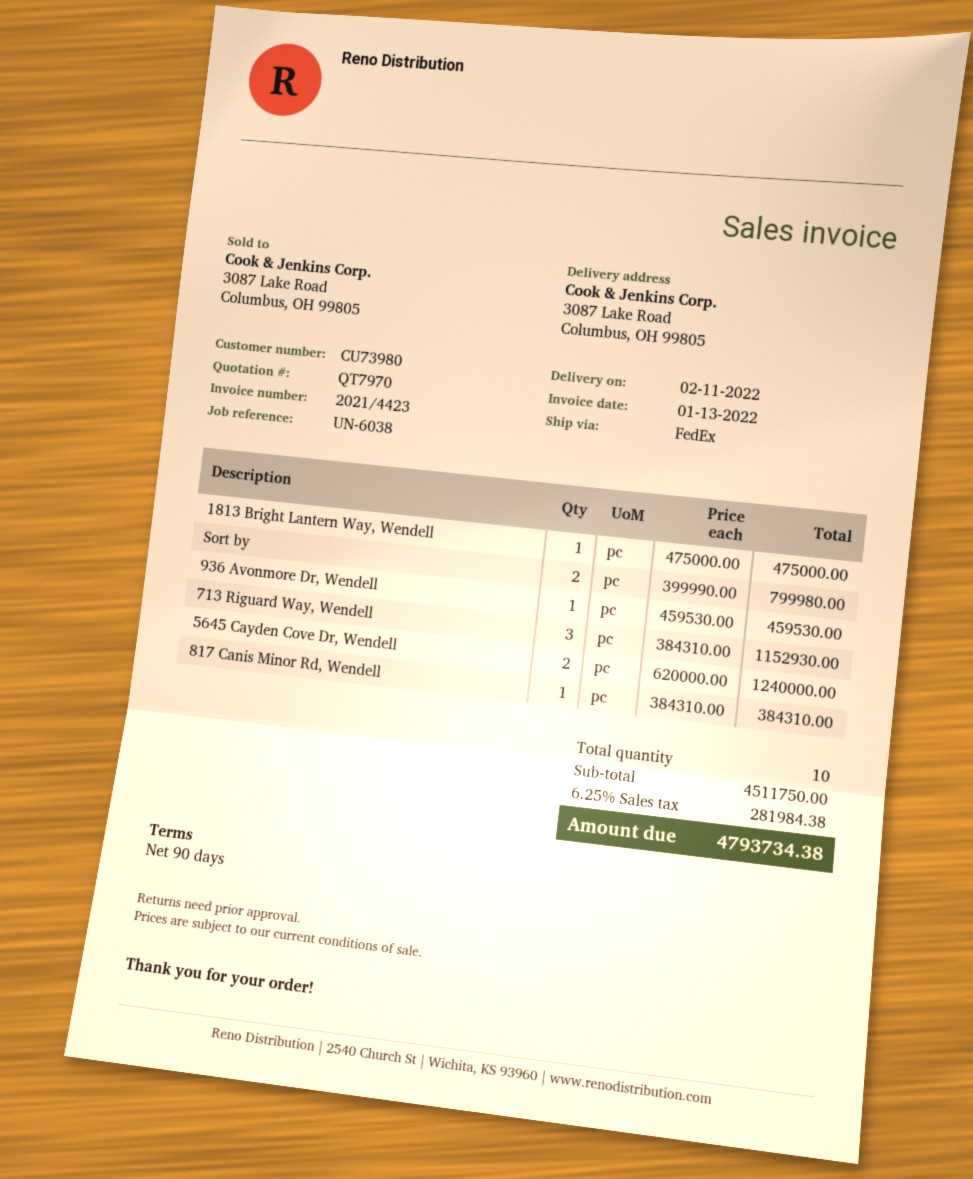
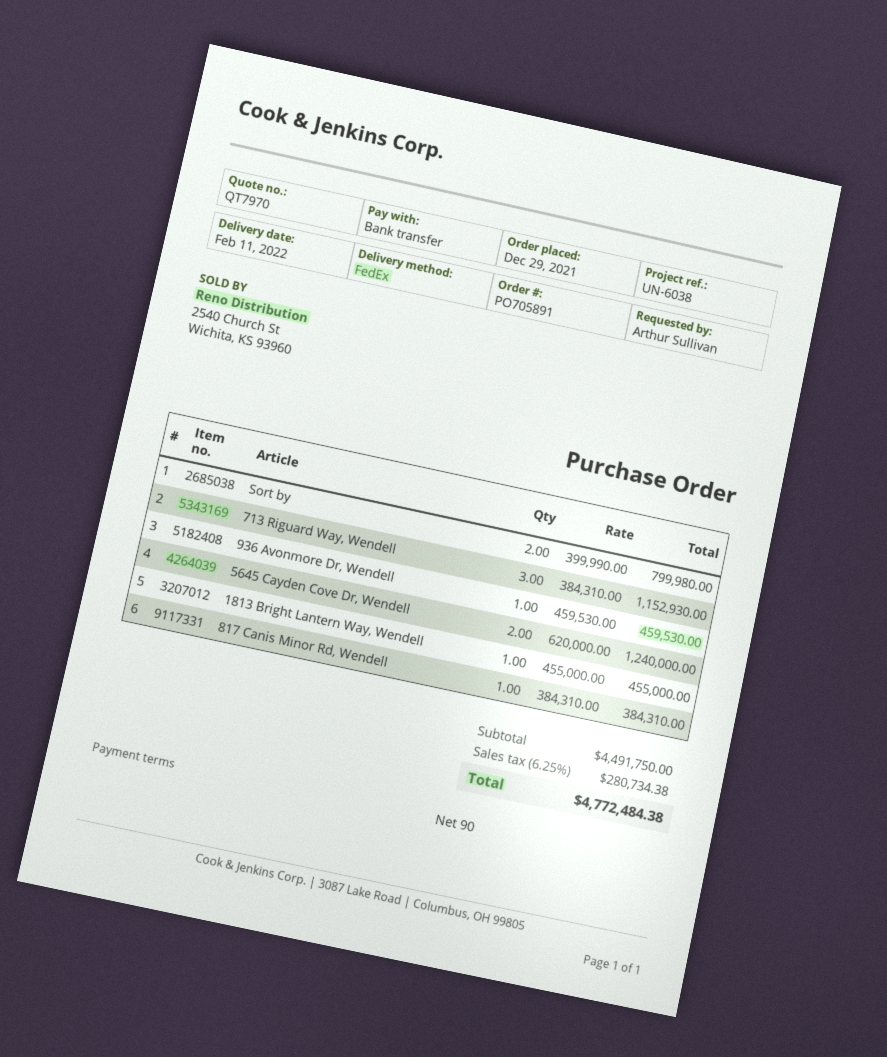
1813 Bright Lantern Way, Wendell: 1 x 475000.00 = 475000.00 -> 1 x 455000.00 = 455000.00
subtotal: 4511750.00 -> 4491750.00
tax: 6.25% = 281984.38 -> 6.25% = 280734.38
total: 4793734.38 -> 4772484.38

